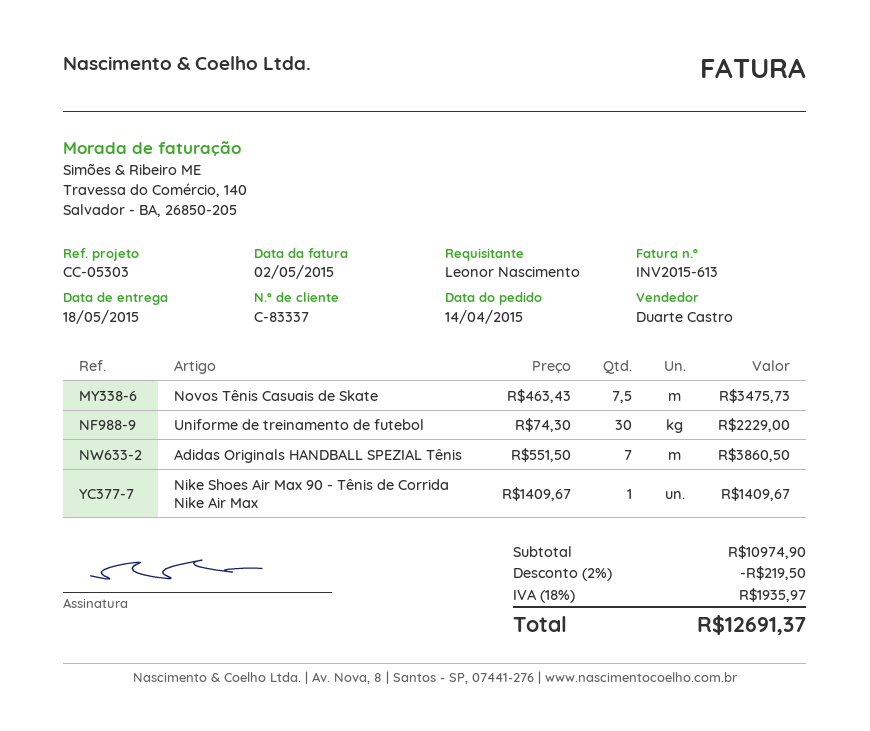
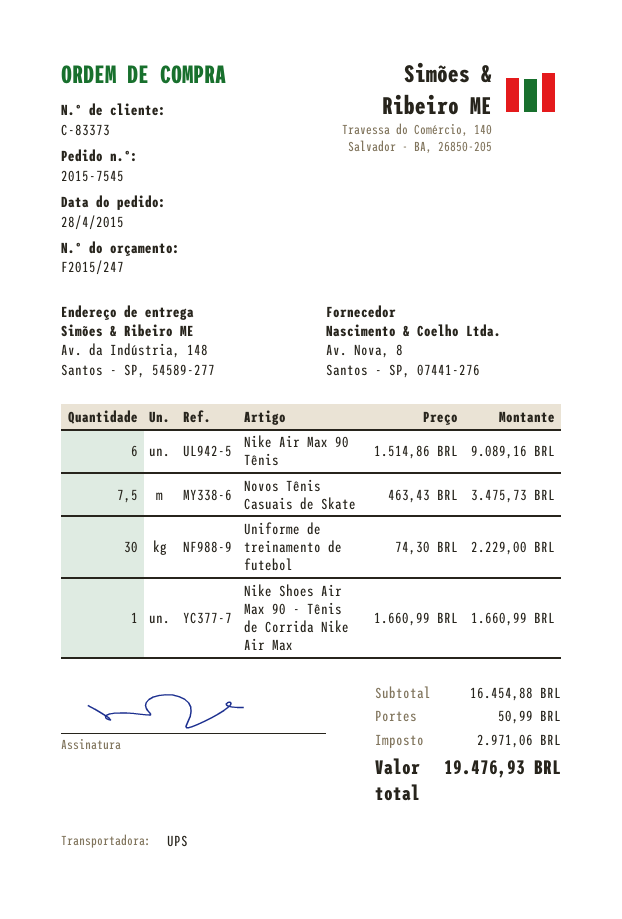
order date: 2015-04-14 -> 2015-04-28
customer number: C-83337 -> C-83373
Adidas Originals HANDBALL SPEZIAL Tênis: 7 x 551.50 = 3860.50 -> none
Nike Shoes Air Max 90 - Tênis de Corrida Nike Air Max: 1 x 1409.67 = 1409.67 -> 1 x 1660.99 = 1660.99
Nike Air Max 90 Tênis: none -> 6 x 1514.86 = 9089.16
subtotal: 10974.90 -> 16454.88
discount: 2% = 219.50 -> none
shipping: none -> 50.99
tax: 1935.97 -> 2971.06
total: 12691.37 -> 19476.93

